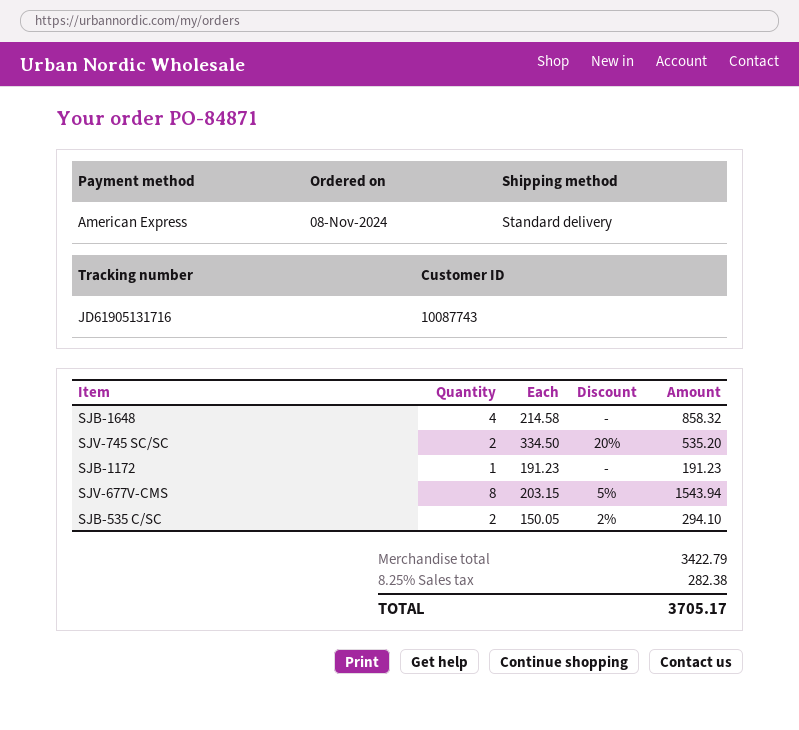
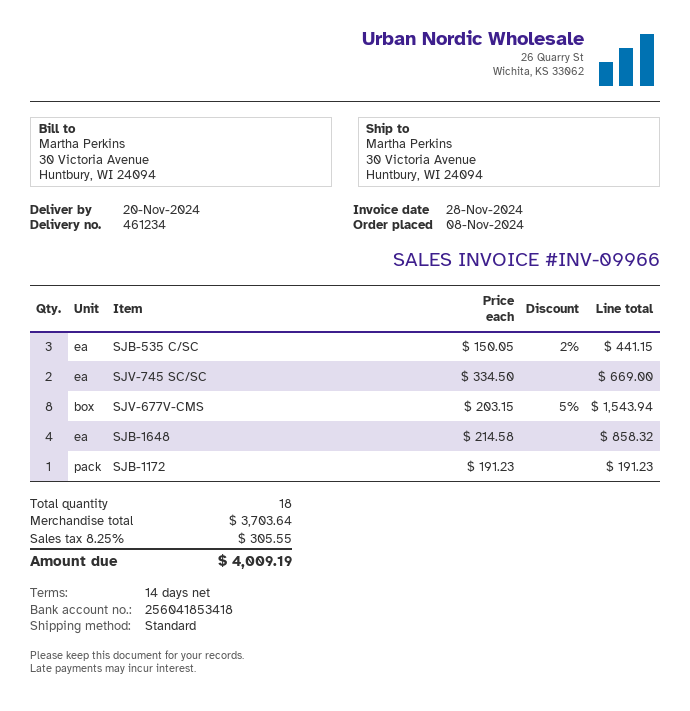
SJV-745 SC/SC: 2 x 334.50 - 20% = 535.20 -> 2 x 334.50 = 669.00
SJB-535 C/SC: 2 x 150.05 - 2% = 294.10 -> 3 x 150.05 - 2% = 441.15
subtotal: 3422.79 -> 3703.64
tax: 8.25% = 282.38 -> 8.25% = 305.55
total: 3705.17 -> 4009.19

